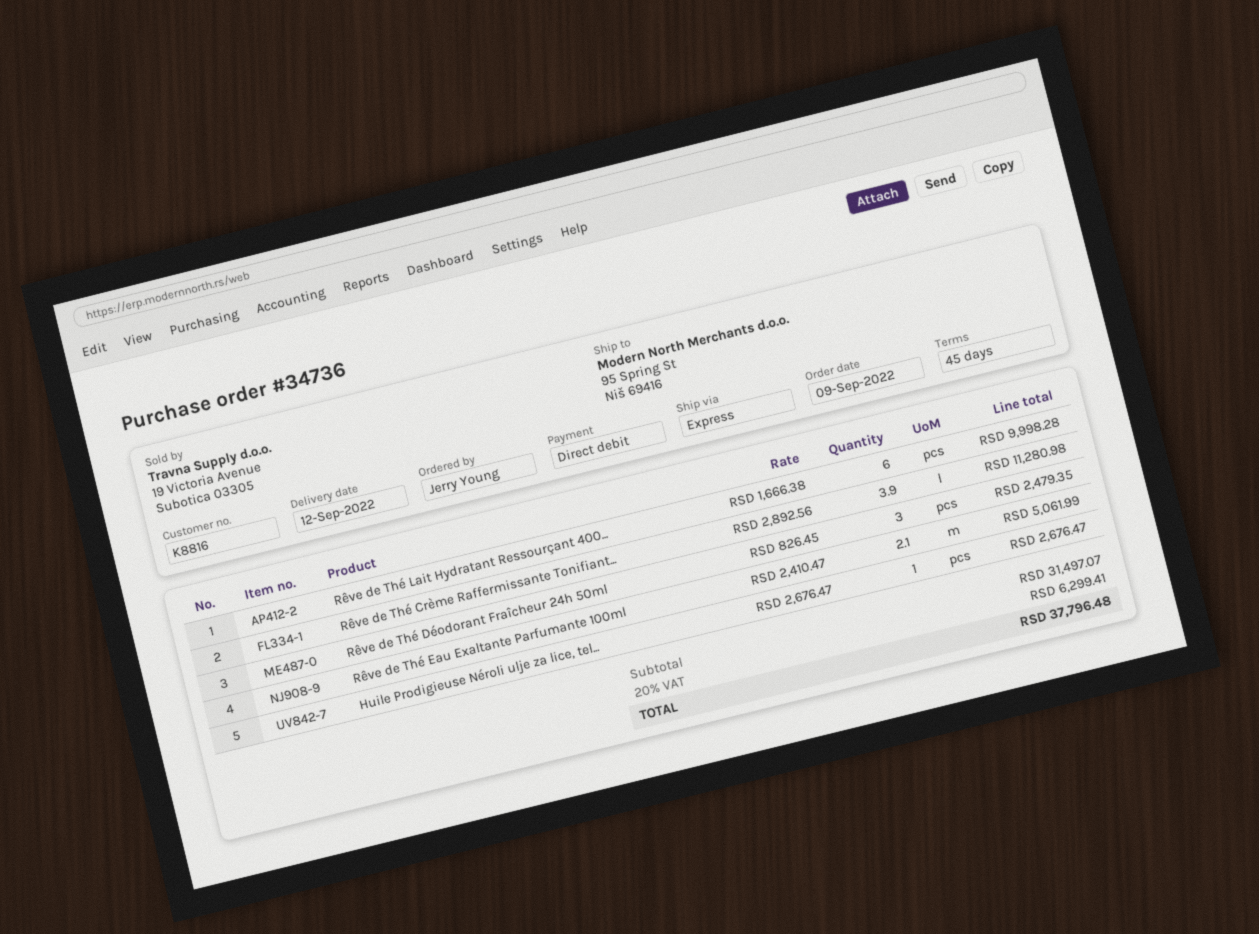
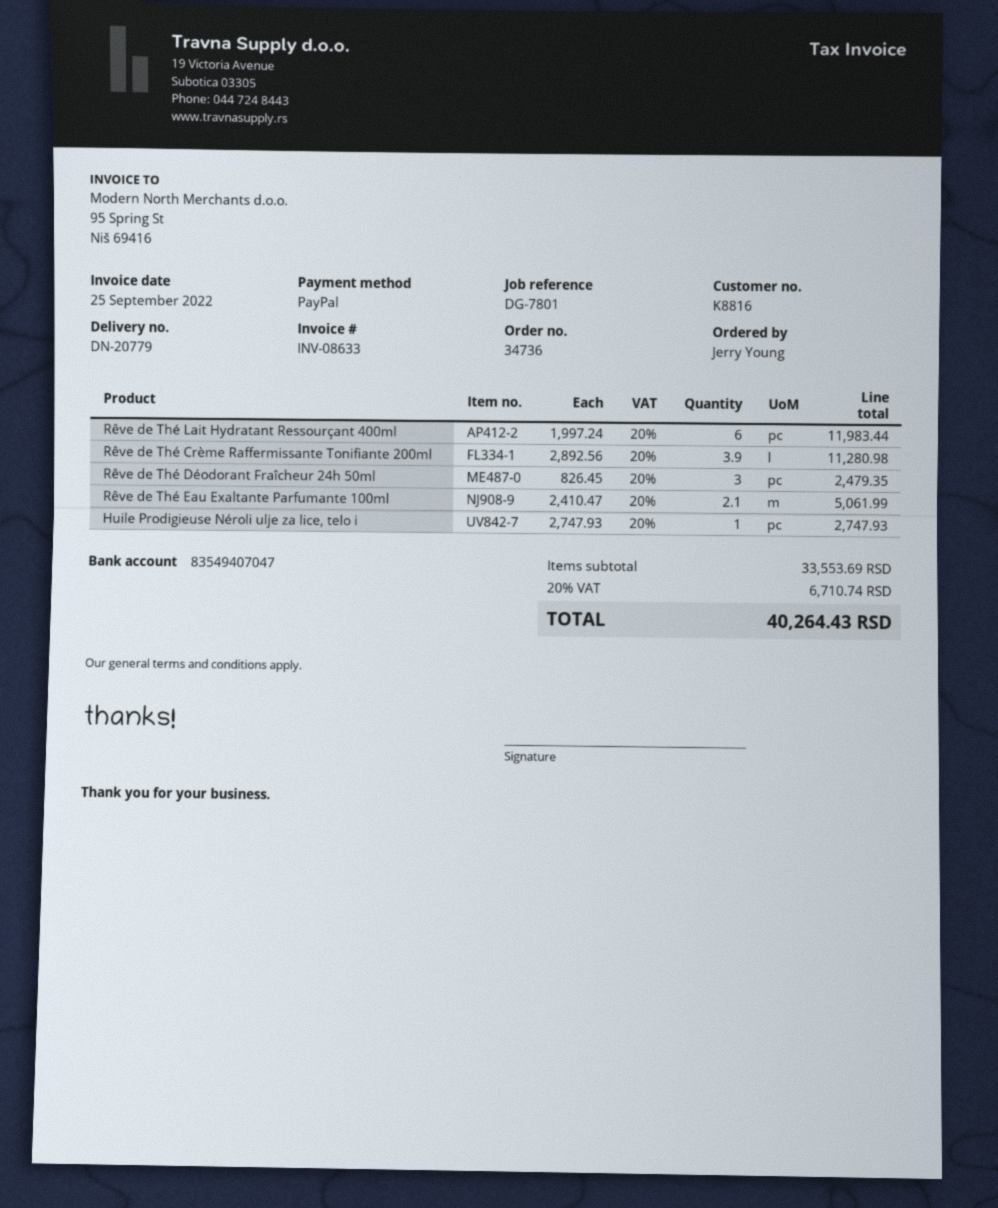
payment method: direct debit -> PayPal
Rêve de Thé Lait Hydratant Ressourçant 400...: 6 x 1666.38 = 9998.28 -> 6 x 1997.24 = 11983.44
Huile Prodigieuse Néroli ulje za lice, tel...: 1 x 2676.47 = 2676.47 -> 1 x 2747.93 = 2747.93
subtotal: 31497.07 -> 33553.69
tax: 20% = 6299.41 -> 20% = 6710.74
total: 37796.48 -> 40264.43

